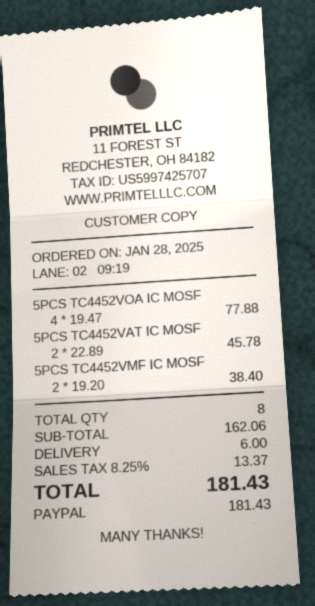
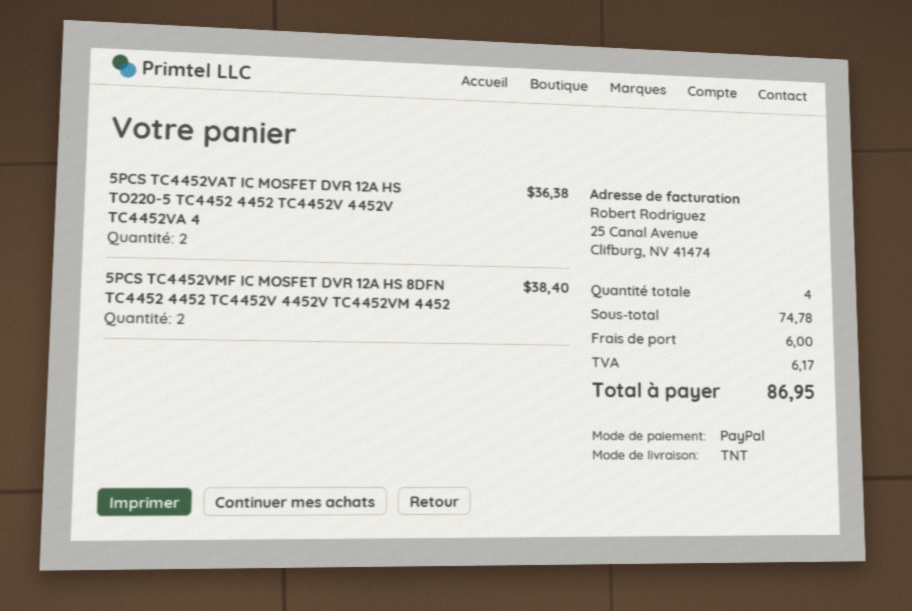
5PCS TC4452VOA IC MOSF: 4 for 77.88 -> none
5PCS TC4452VAT IC MOSF: 2 for 45.78 -> 2 for 36.38
total quantity: 8 -> 4
subtotal: 162.06 -> 74.78
tax: 13.37 -> 6.17
total: 181.43 -> 86.95

